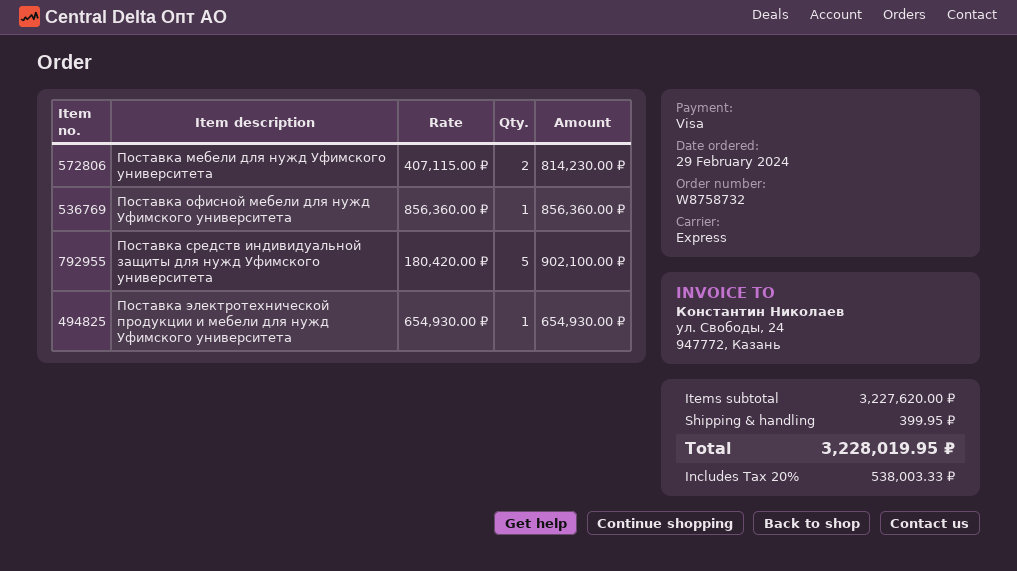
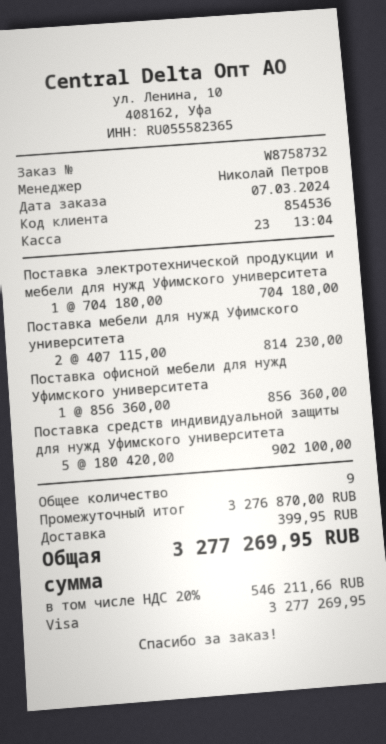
order date: 2024-02-29 -> 2024-03-07
Поставка электротехнической продукции и мебели для нужд Уфимского университета: 1 x 654930.00 = 654930.00 -> 1 x 704180.00 = 704180.00
subtotal: 3227620.00 -> 3276870.00
tax: 20% = 538003.33 -> 20% = 546211.66
total: 3228019.95 -> 3277269.95

